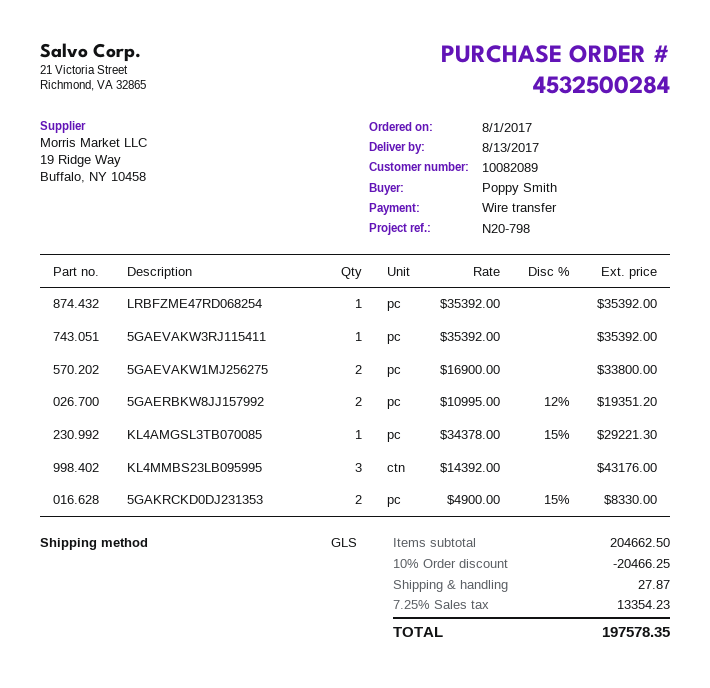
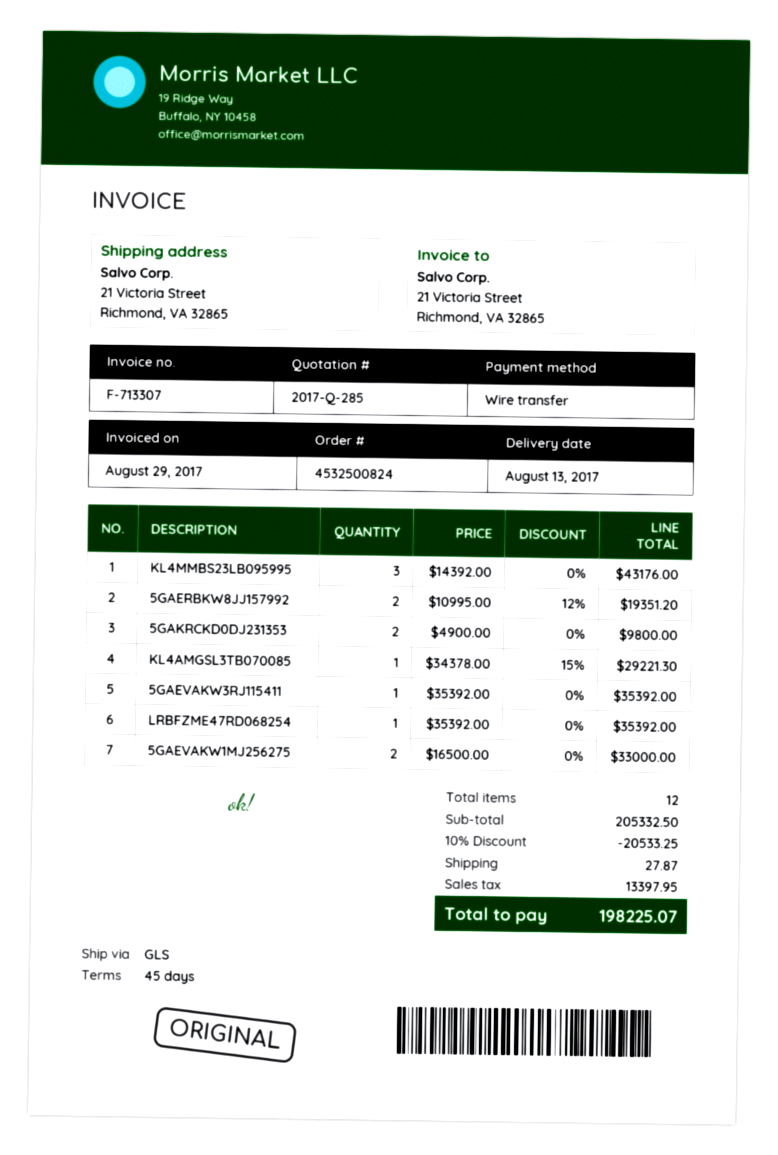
order number: 4532500284 -> 4532500824
5GAEVAKW1MJ256275: 2 x 16900.00 = 33800.00 -> 2 x 16500.00 = 33000.00
5GAKRCKD0DJ231353: 2 x 4900.00 - 15% = 8330.00 -> 2 x 4900.00 = 9800.00
subtotal: 204662.50 -> 205332.50
discount: 10% = 20466.25 -> 10% = 20533.25
tax: 13354.23 -> 13397.95
total: 197578.35 -> 198225.07

